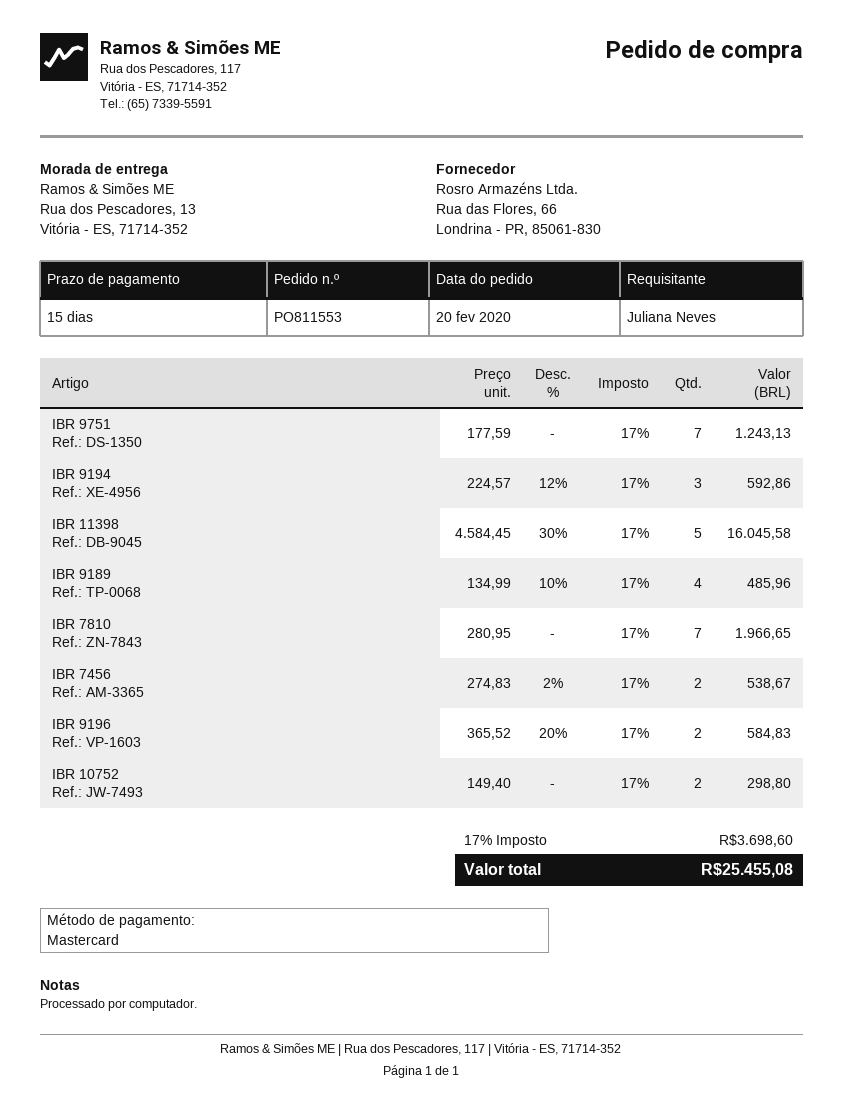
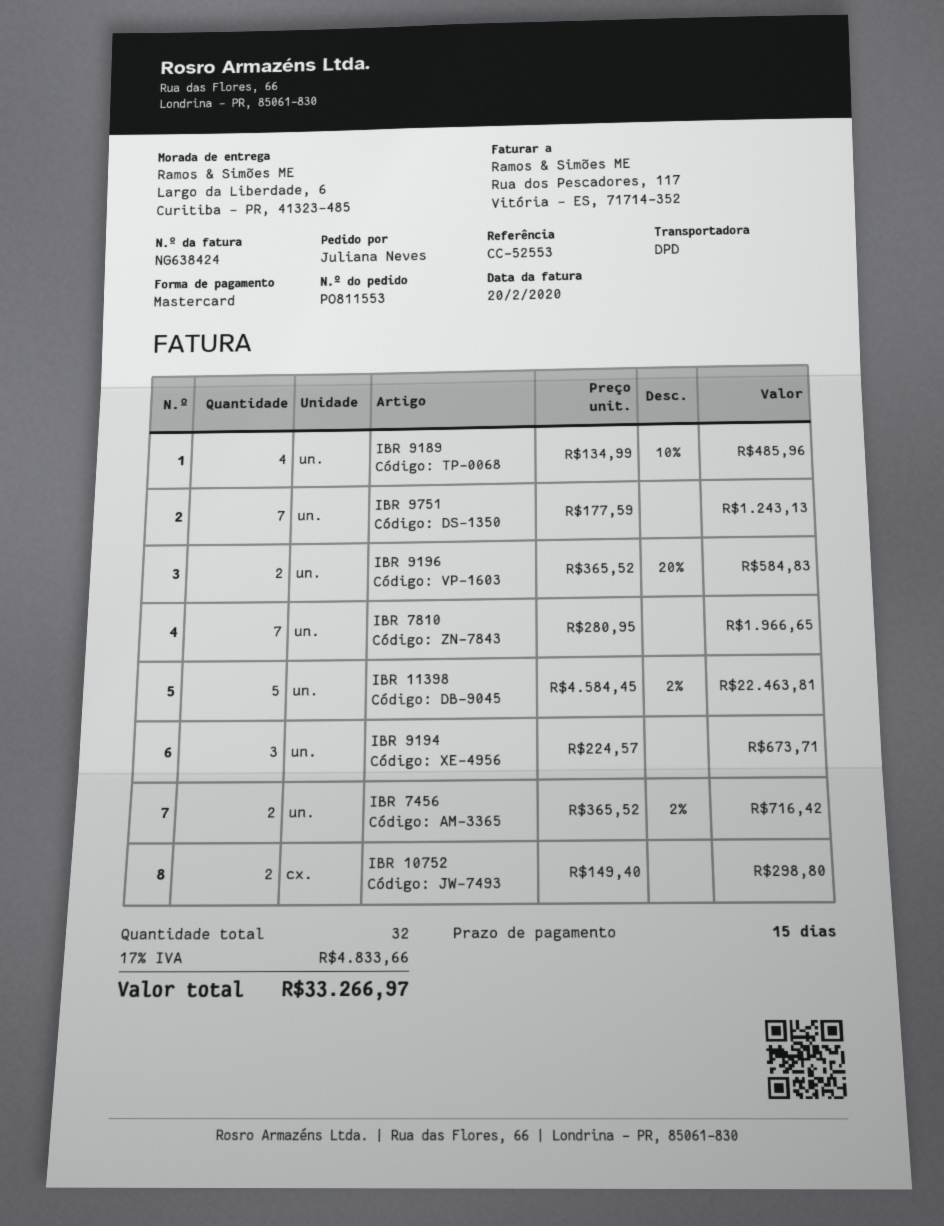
ship to: Rua dos Pescadores, 13, Vitória - ES, 71714-352 -> Largo da Liberdade, 6, Curitiba - PR, 41323-485
IBR 9194: 3 x 224.57 - 12% = 592.86 -> 3 x 224.57 = 673.71
IBR 11398: 5 x 4584.45 - 30% = 16045.58 -> 5 x 4584.45 - 2% = 22463.81
IBR 7456: 2 x 274.83 - 2% = 538.67 -> 2 x 365.52 - 2% = 716.42
tax: 17% = 3698.60 -> 17% = 4833.66
total: 25455.08 -> 33266.97

